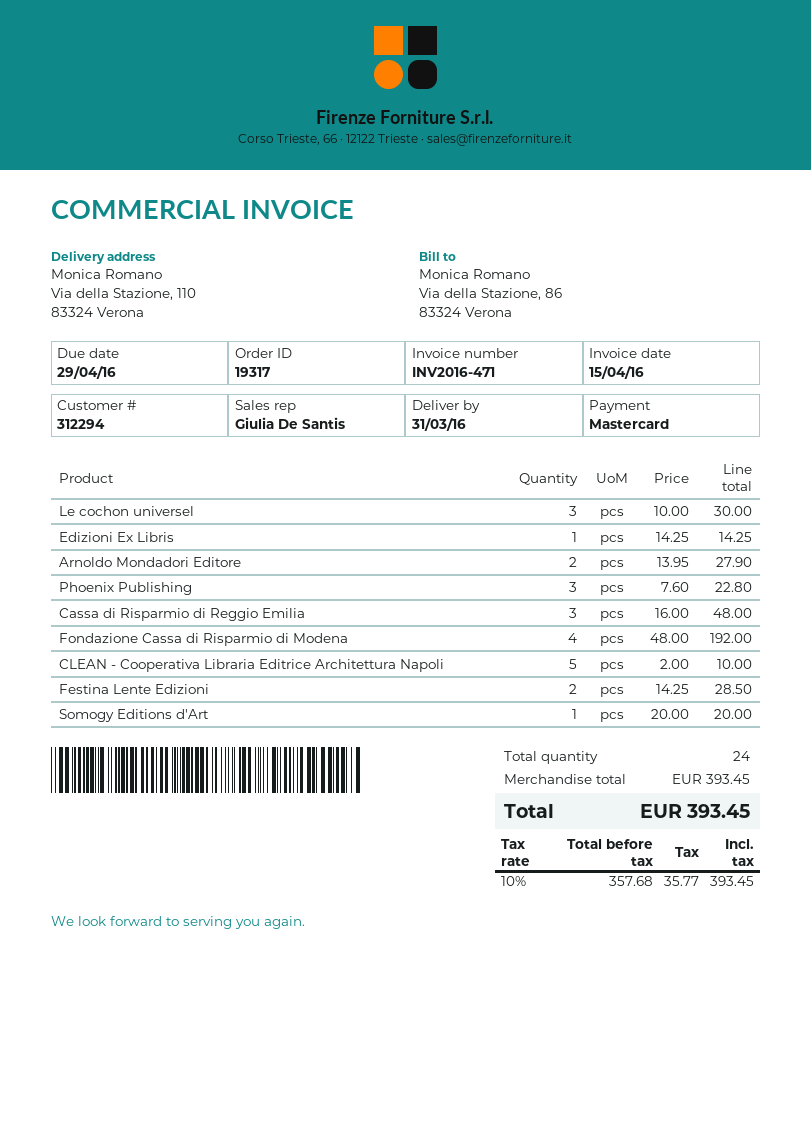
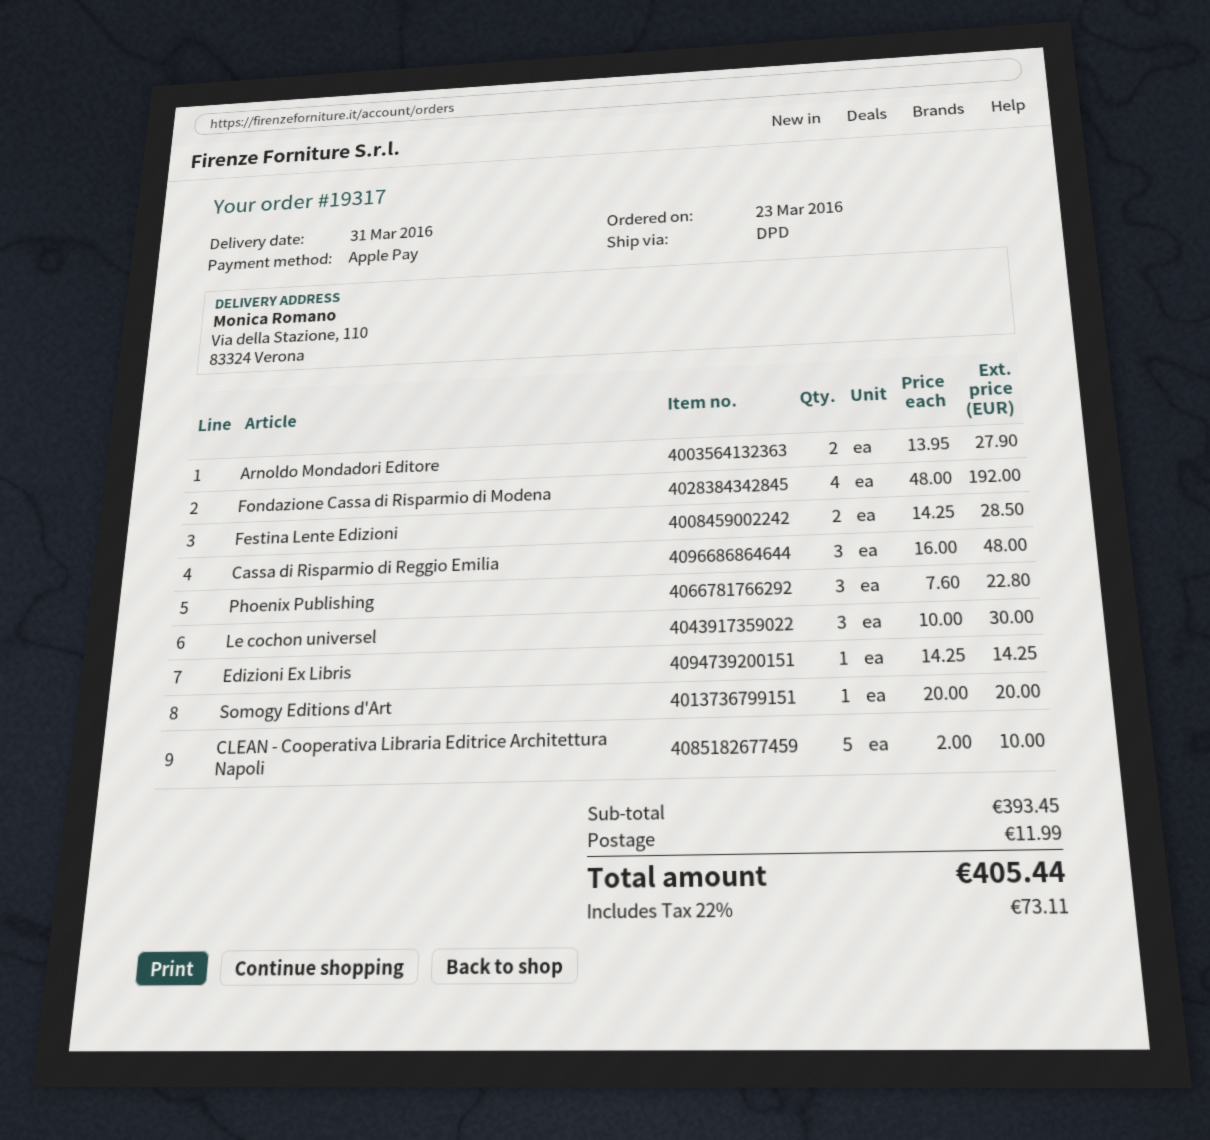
payment method: Mastercard -> Apple Pay
shipping: none -> 11.99
tax: 10% = 35.77 -> 22% = 73.11
total: 393.45 -> 405.44

